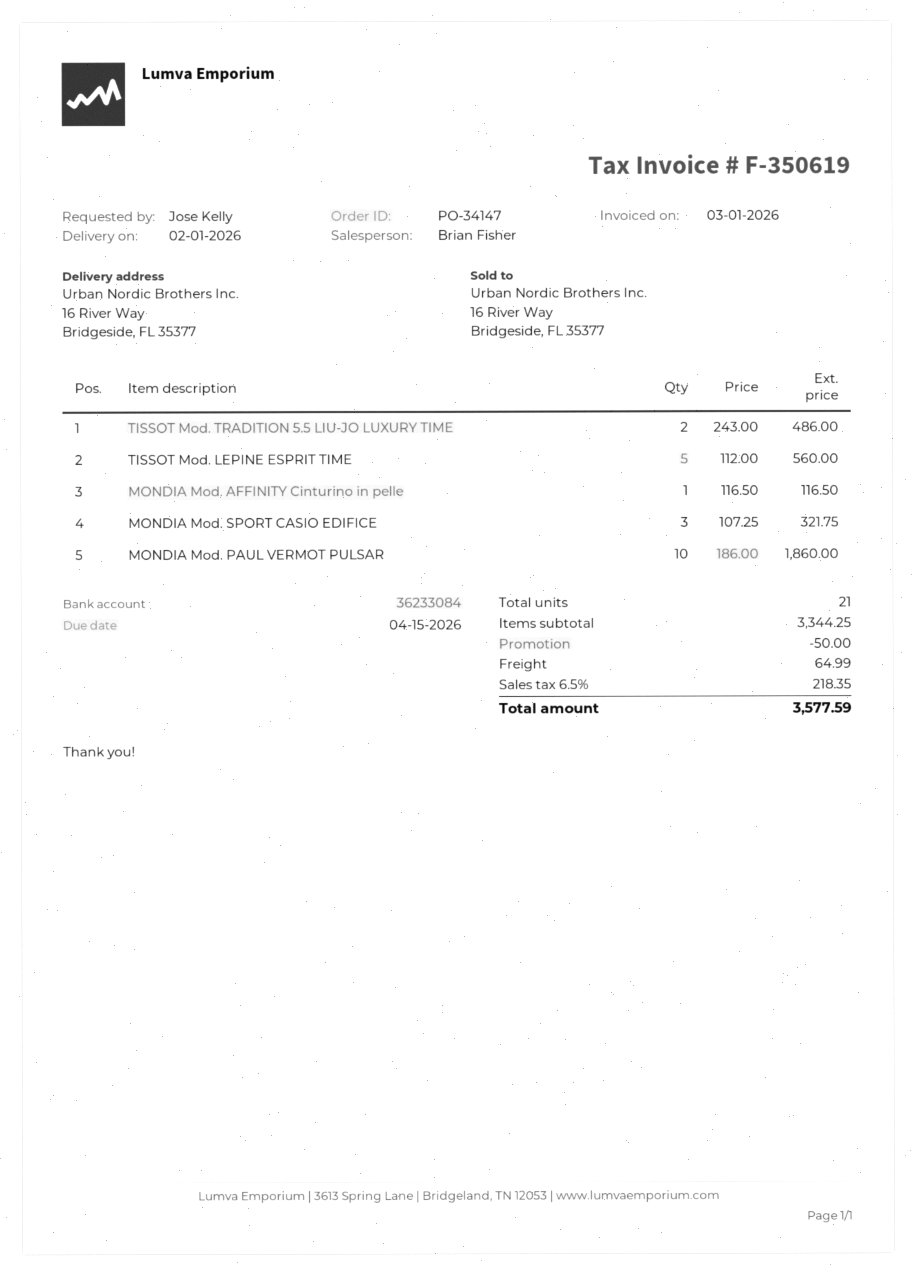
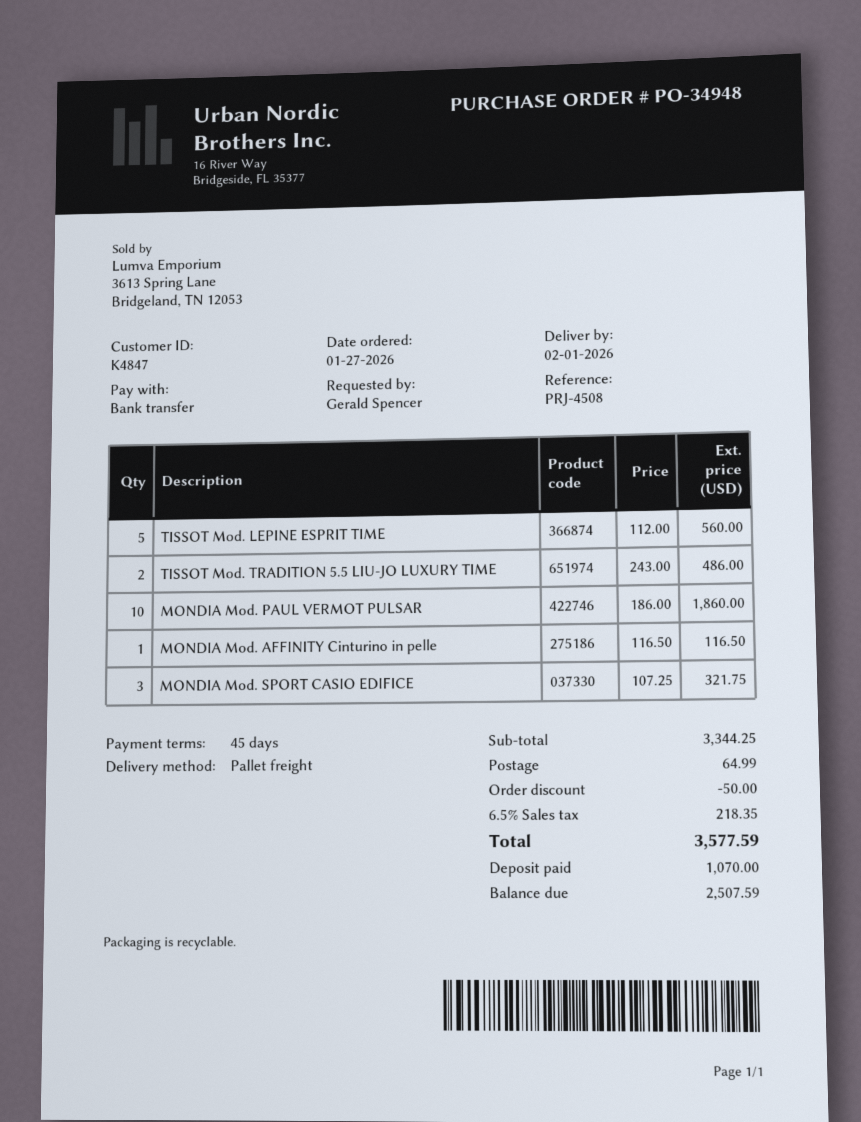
order number: PO-34147 -> PO-34948
ordered by: Jose Kelly -> Gerald Spencer

